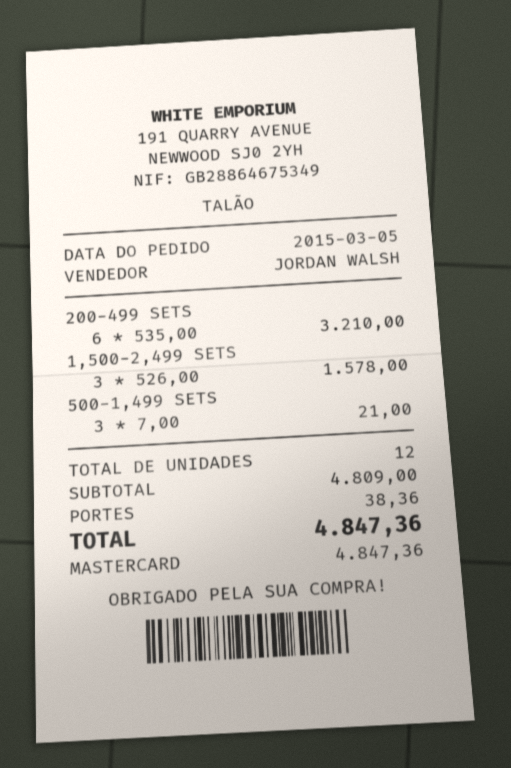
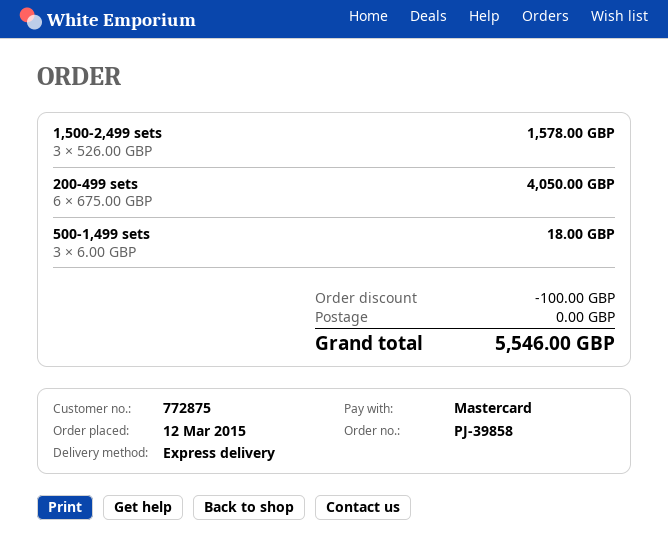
order date: 2015-03-05 -> 2015-03-12
200-499 SETS: 6 x 535.00 = 3210.00 -> 6 x 675.00 = 4050.00
500-1,499 SETS: 3 x 7.00 = 21.00 -> 3 x 6.00 = 18.00
discount: none -> 100.00
shipping: 38.36 -> 0.00
total: 4847.36 -> 5546.00

